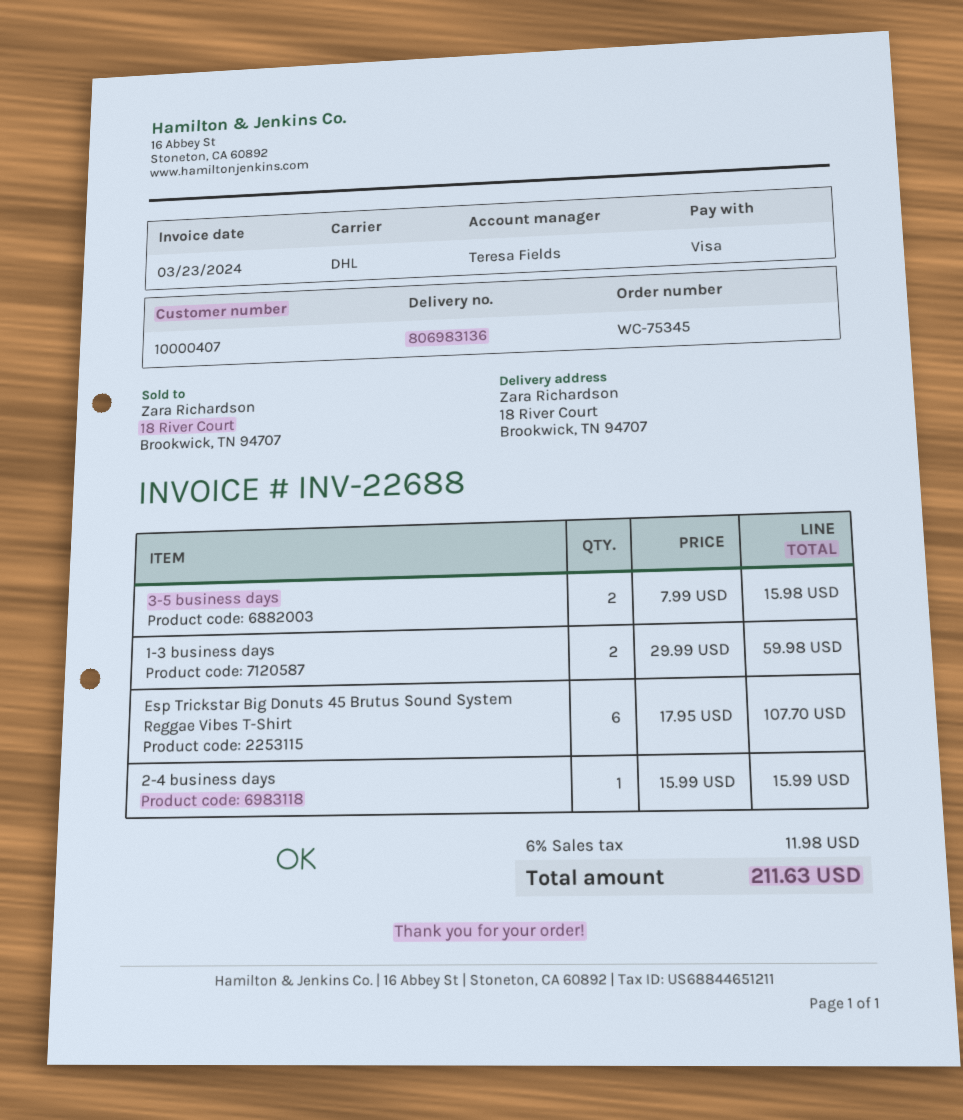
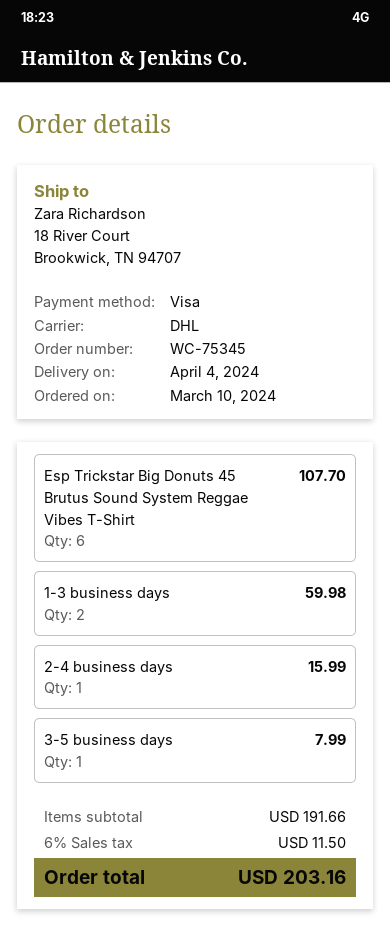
3-5 business days: 2 for 15.98 -> 1 for 7.99
tax: 6% = 11.98 -> 6% = 11.50
total: 211.63 -> 203.16

